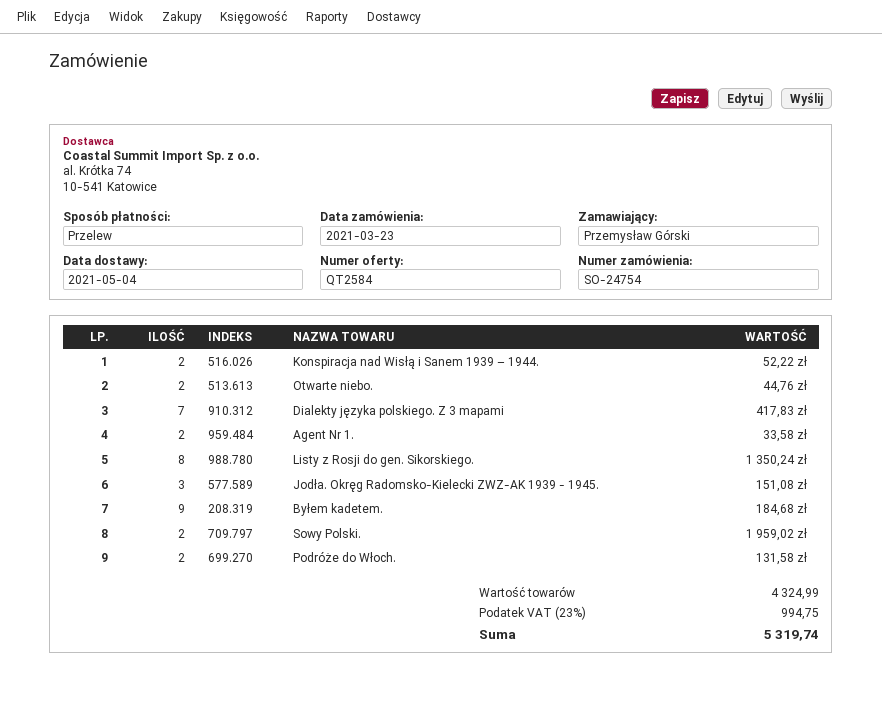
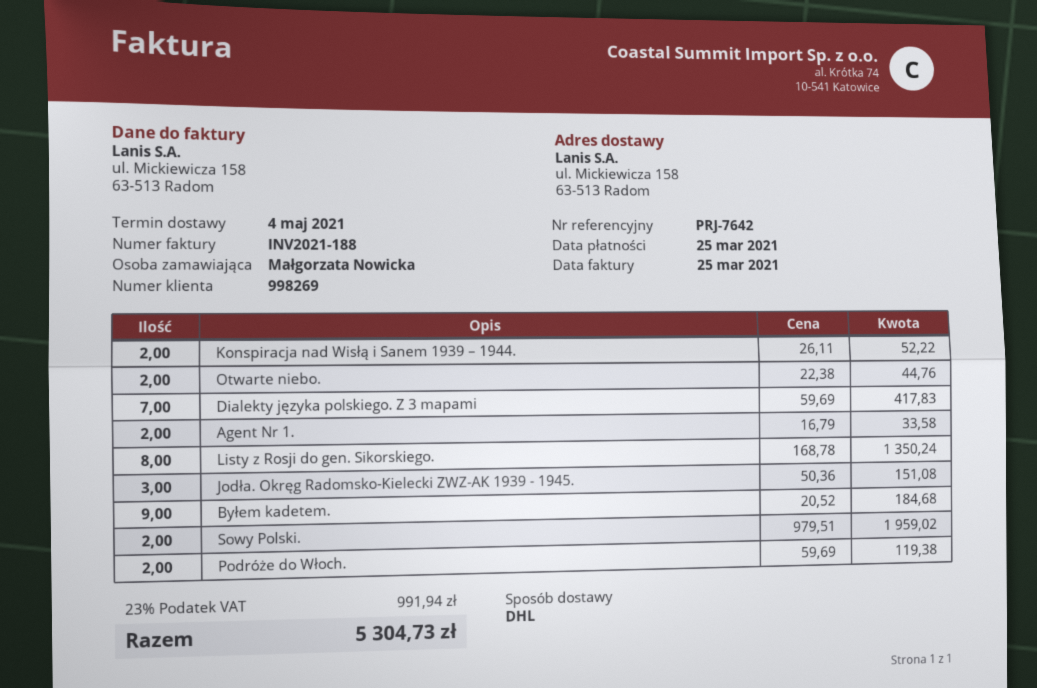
ordered by: Przemysław Górski -> Małgorzata Nowicka
Podróże do Włoch.: 2 for 131.58 -> 2 for 119.38
tax: 23% = 994.75 -> 23% = 991.94
total: 5319.74 -> 5304.73

